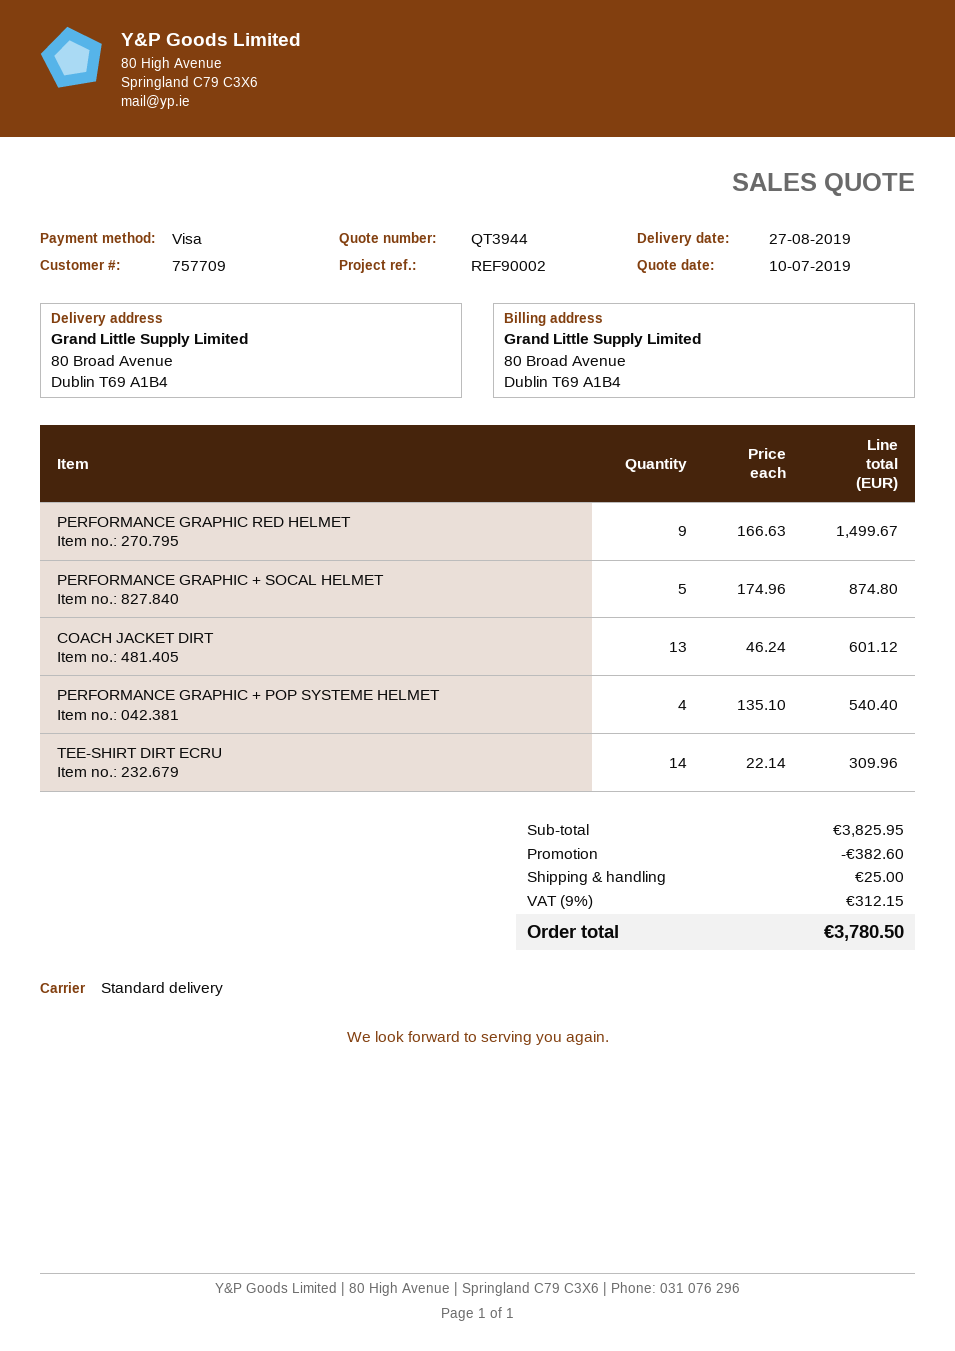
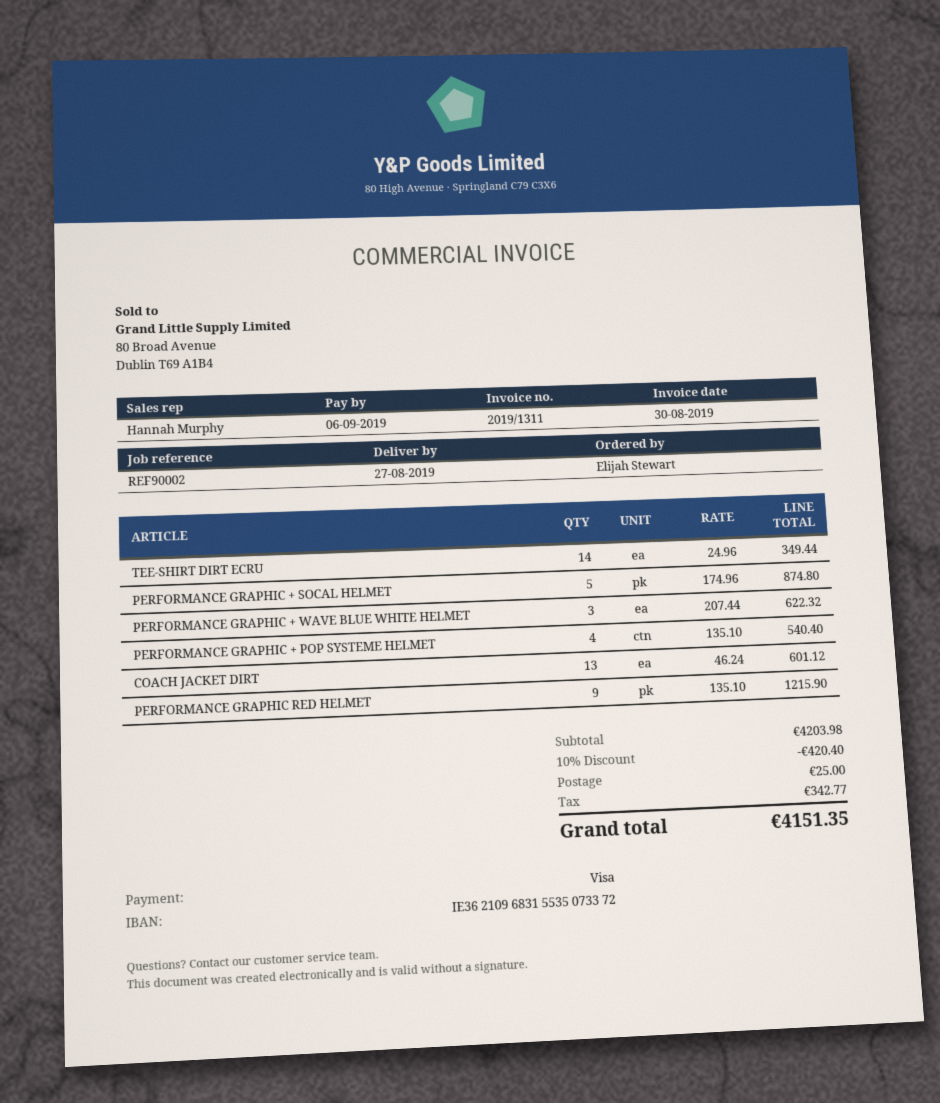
PERFORMANCE GRAPHIC RED HELMET: 9 x 166.63 = 1499.67 -> 9 x 135.10 = 1215.90
TEE-SHIRT DIRT ECRU: 14 x 22.14 = 309.96 -> 14 x 24.96 = 349.44
PERFORMANCE GRAPHIC + WAVE BLUE WHITE HELMET: none -> 3 x 207.44 = 622.32
subtotal: 3825.95 -> 4203.98
discount: 382.60 -> 420.40
tax: 312.15 -> 342.77
total: 3780.50 -> 4151.35

